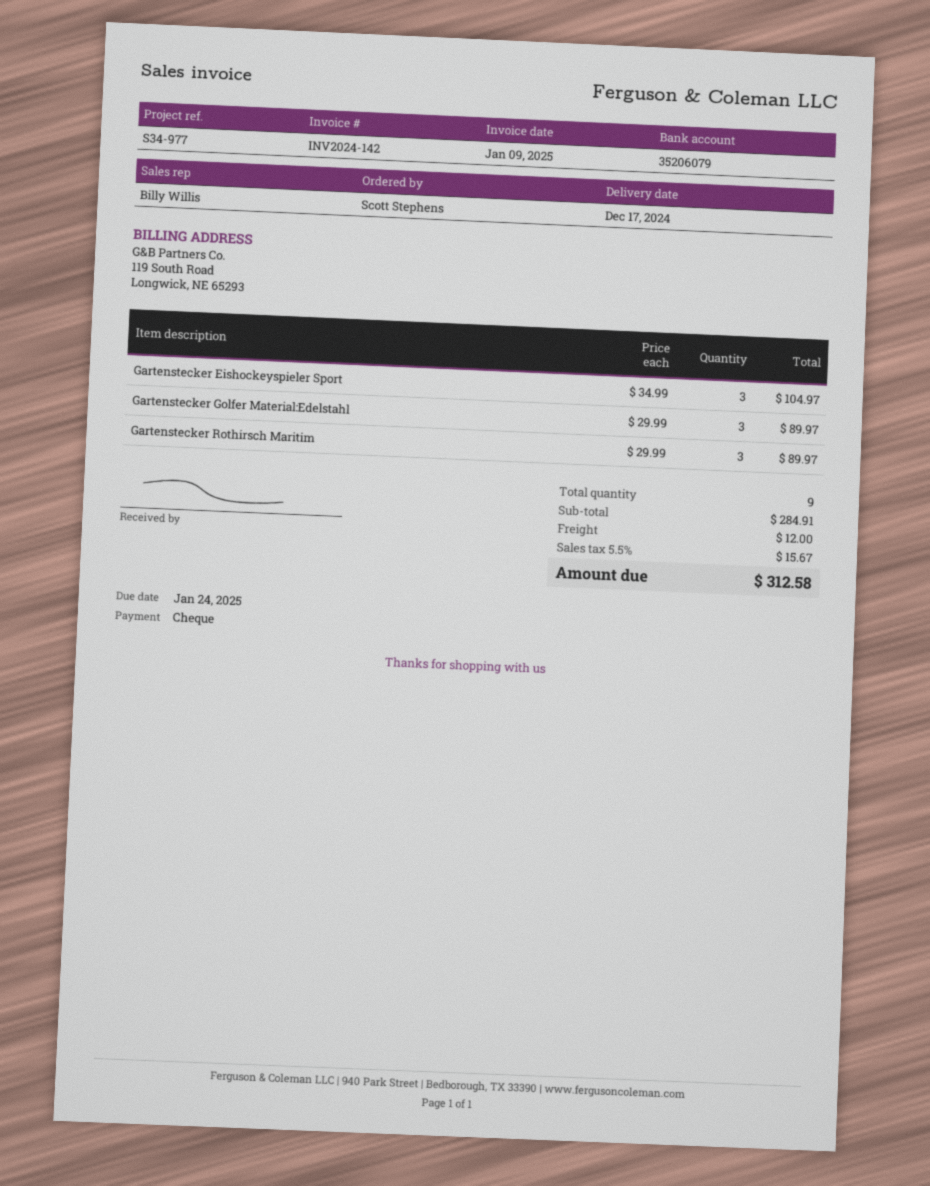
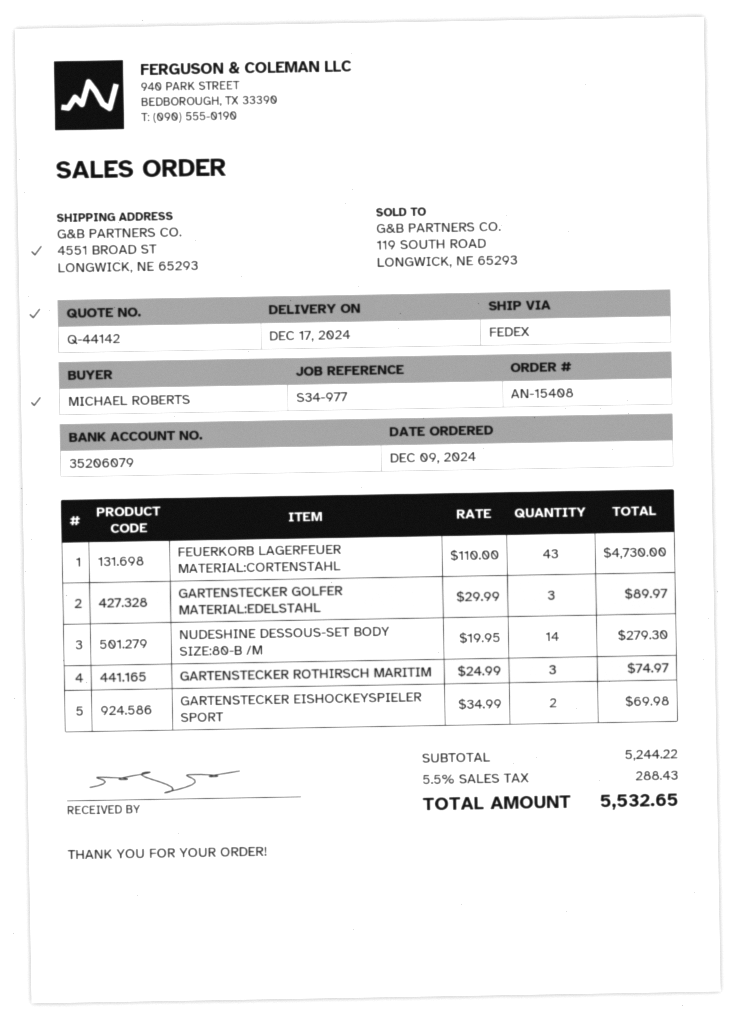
ordered by: Scott Stephens -> MICHAEL ROBERTS
Gartenstecker Eishockeyspieler Sport: 3 x 34.99 = 104.97 -> 2 x 34.99 = 69.98
Gartenstecker Rothirsch Maritim: 3 x 29.99 = 89.97 -> 3 x 24.99 = 74.97
FEUERKORB LAGERFEUER MATERIAL:CORTENSTAHL: none -> 43 x 110.00 = 4730.00
NUDESHINE DESSOUS-SET BODY SIZE:80-B /M: none -> 14 x 19.95 = 279.30
subtotal: 284.91 -> 5244.22
shipping: 12.00 -> none
tax: 5.5% = 15.67 -> 5.5% = 288.43
total: 312.58 -> 5532.65

